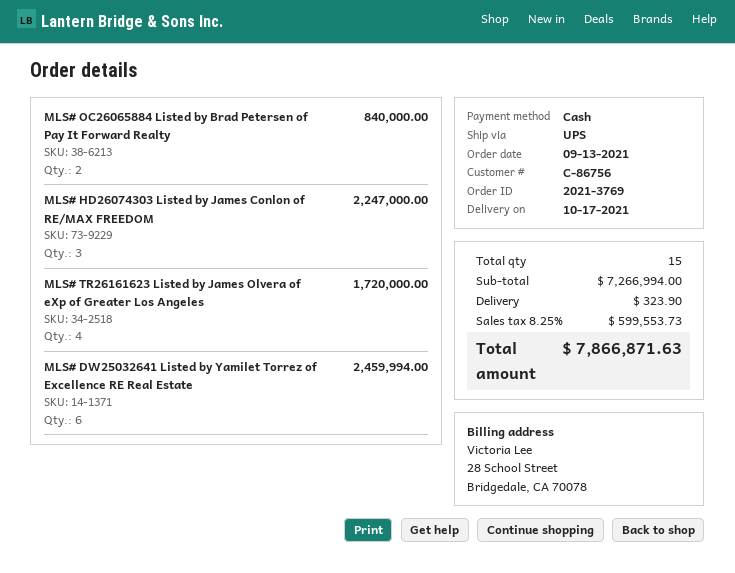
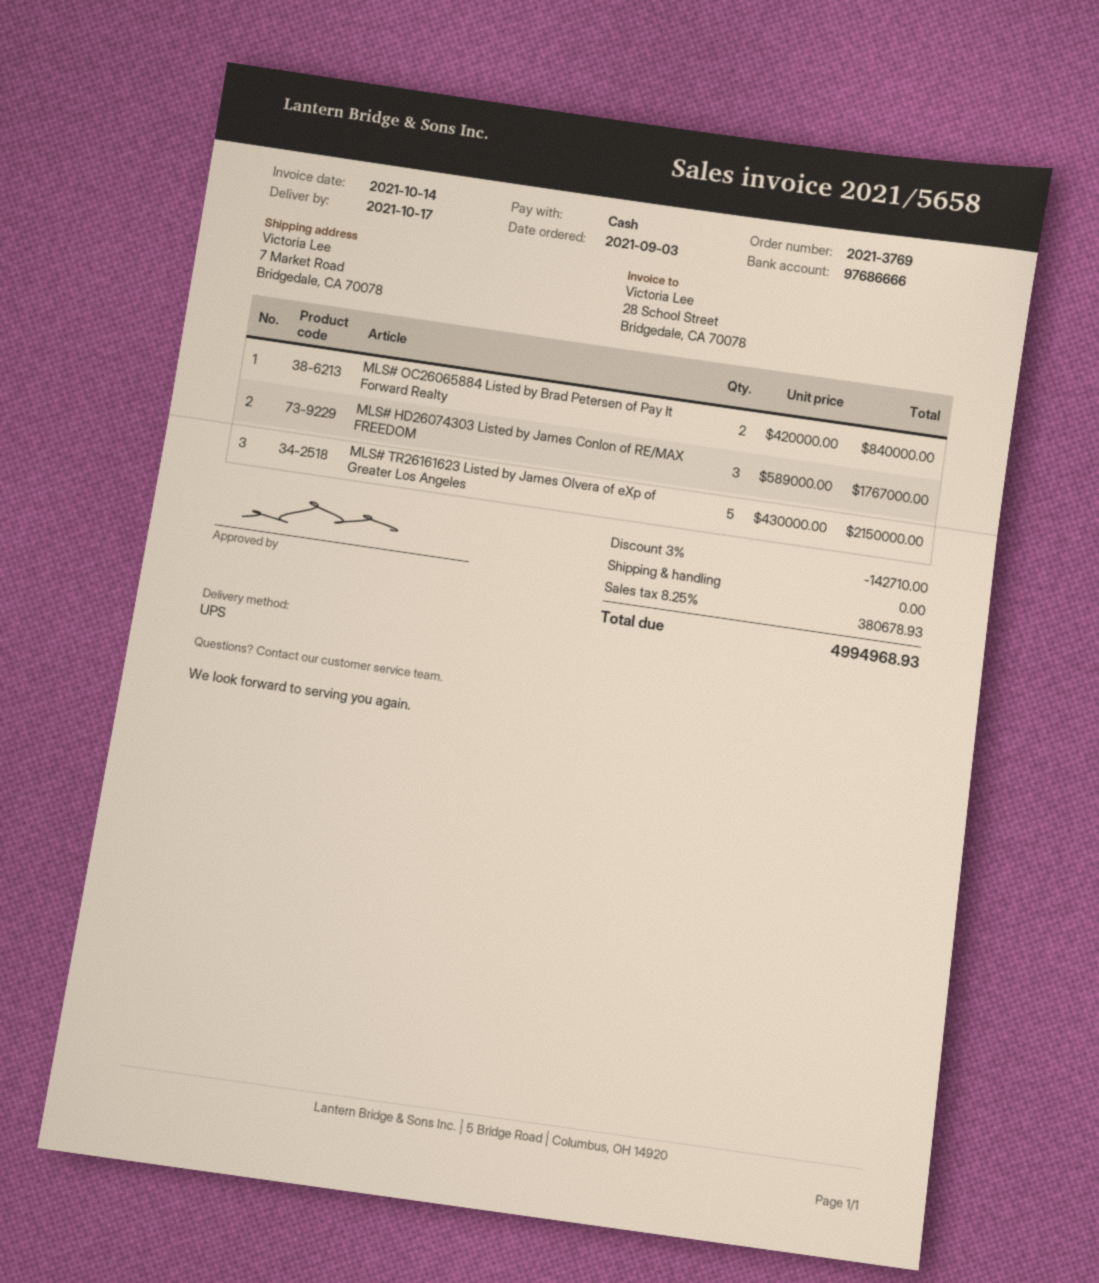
order date: 2021-09-13 -> 2021-09-03
MLS# HD26074303 Listed by James Conlon of RE/MAX FREEDOM: 3 for 2247000.00 -> 3 for 1767000.00
MLS# TR26161623 Listed by James Olvera of eXp of Greater Los Angeles: 4 for 1720000.00 -> 5 for 2150000.00
MLS# DW25032641 Listed by Yamilet Torrez of Excellence RE Real Estate: 6 for 2459994.00 -> none
discount: none -> 3% = 142710.00
shipping: 323.90 -> 0.00
tax: 8.25% = 599553.73 -> 8.25% = 380678.93
total: 7866871.63 -> 4994968.93

